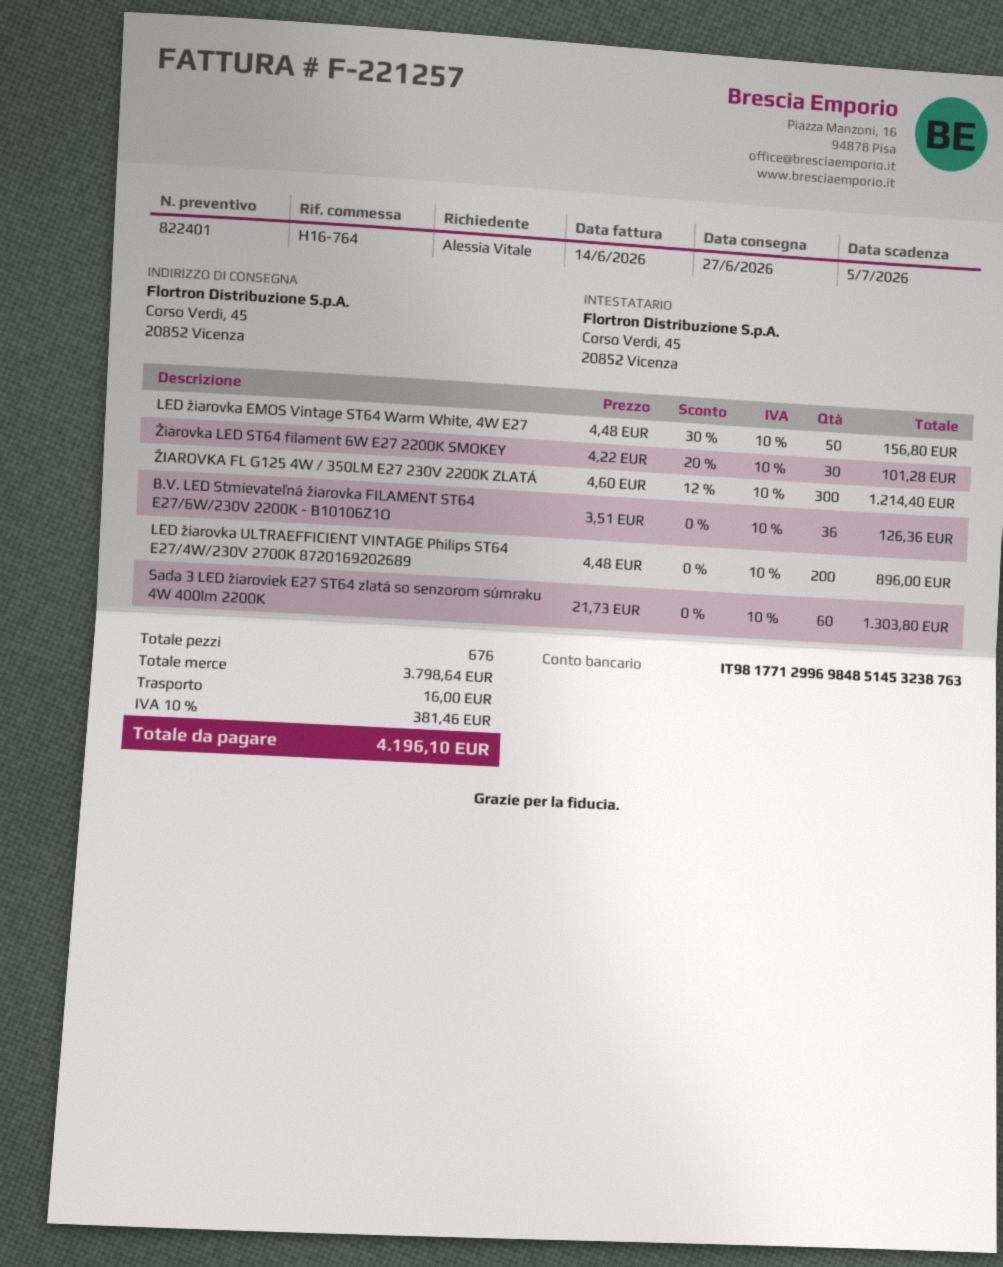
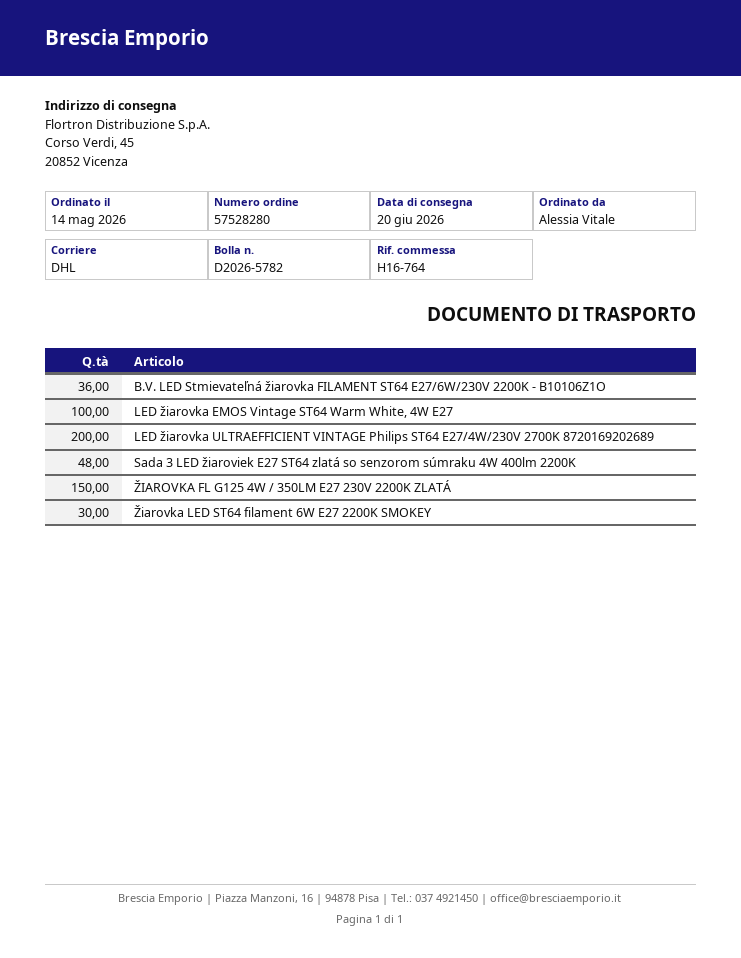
delivery date: 2026-06-27 -> 2026-06-20
LED žiarovka EMOS Vintage ST64 Warm White, 4W E27: 50 -> 100
ŽIAROVKA FL G125 4W / 350LM E27 230V 2200K ZLATÁ: 300 -> 150
Sada 3 LED žiaroviek E27 ST64 zlatá so senzorom súmraku 4W 400lm 2200K: 60 -> 48

